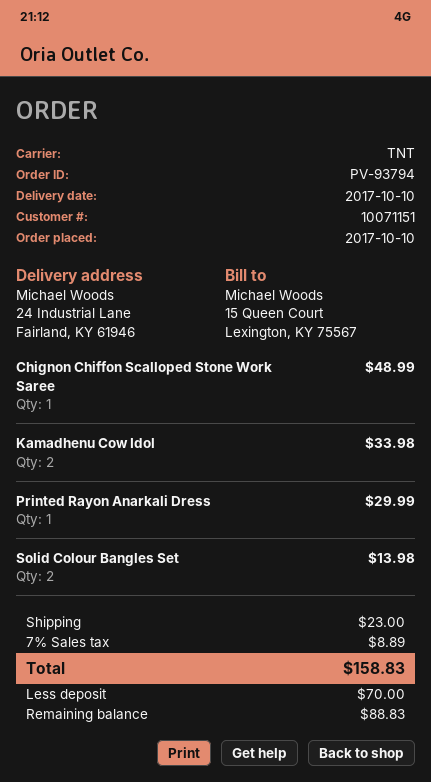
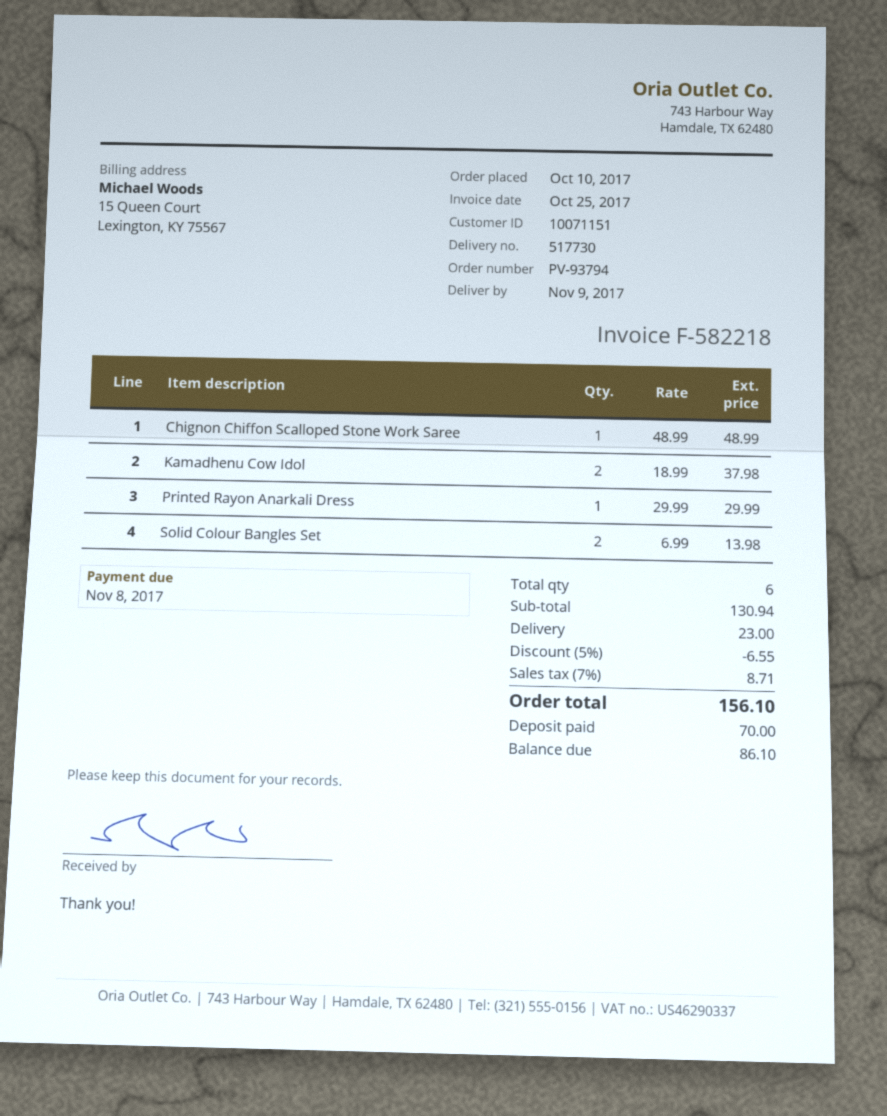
delivery date: 2017-10-10 -> 2017-11-09
Kamadhenu Cow Idol: 2 for 33.98 -> 2 for 37.98
discount: none -> 5% = 6.55
tax: 7% = 8.89 -> 7% = 8.71
total: 158.83 -> 156.10
balance: 88.83 -> 86.10

